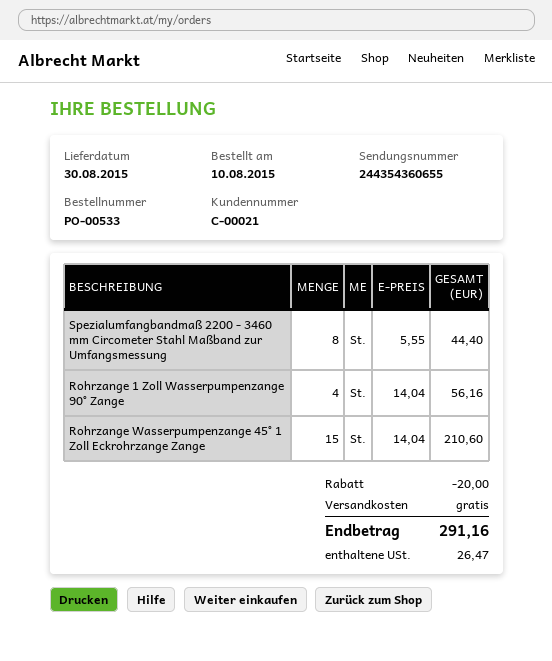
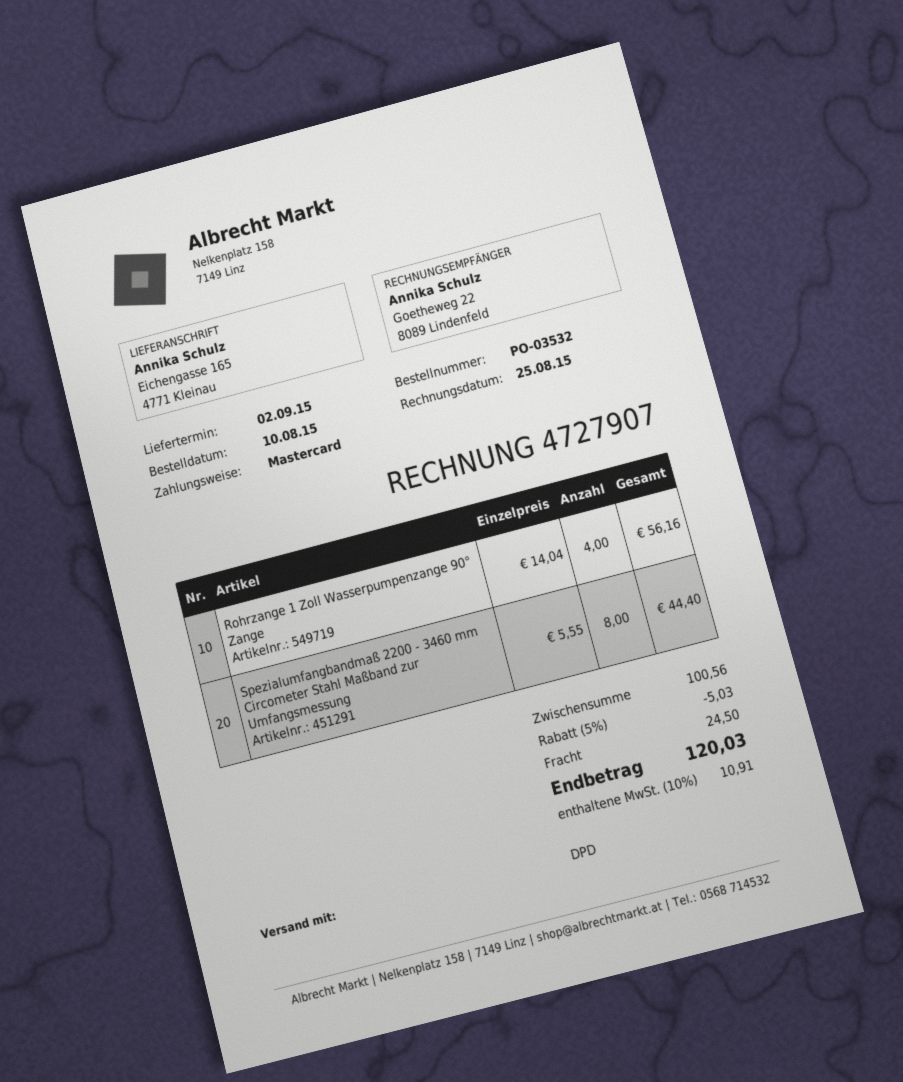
order number: PO-00533 -> PO-03532
delivery date: 2015-08-30 -> 2015-09-02
Rohrzange Wasserpumpenzange 45° 1 Zoll Eckrohrzange Zange: 15 x 14.04 = 210.60 -> none
discount: 20.00 -> 5.03
shipping: 0.00 -> 24.50
tax: 26.47 -> 10.91
total: 291.16 -> 120.03

